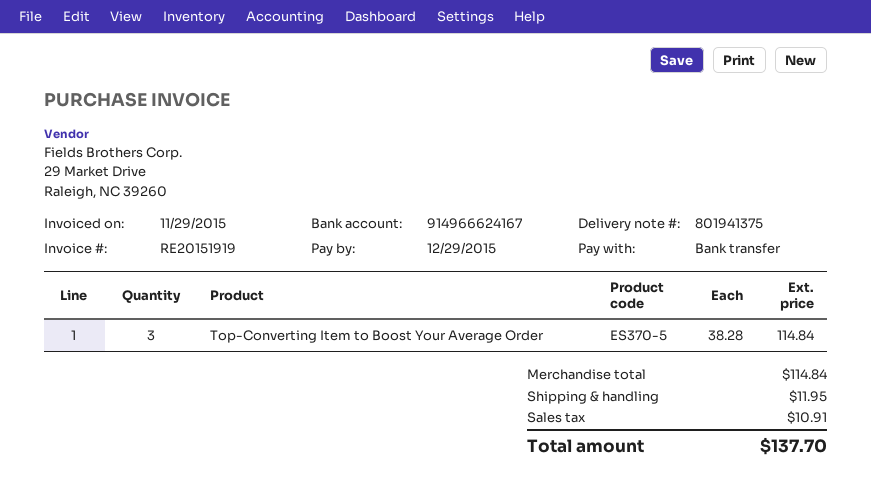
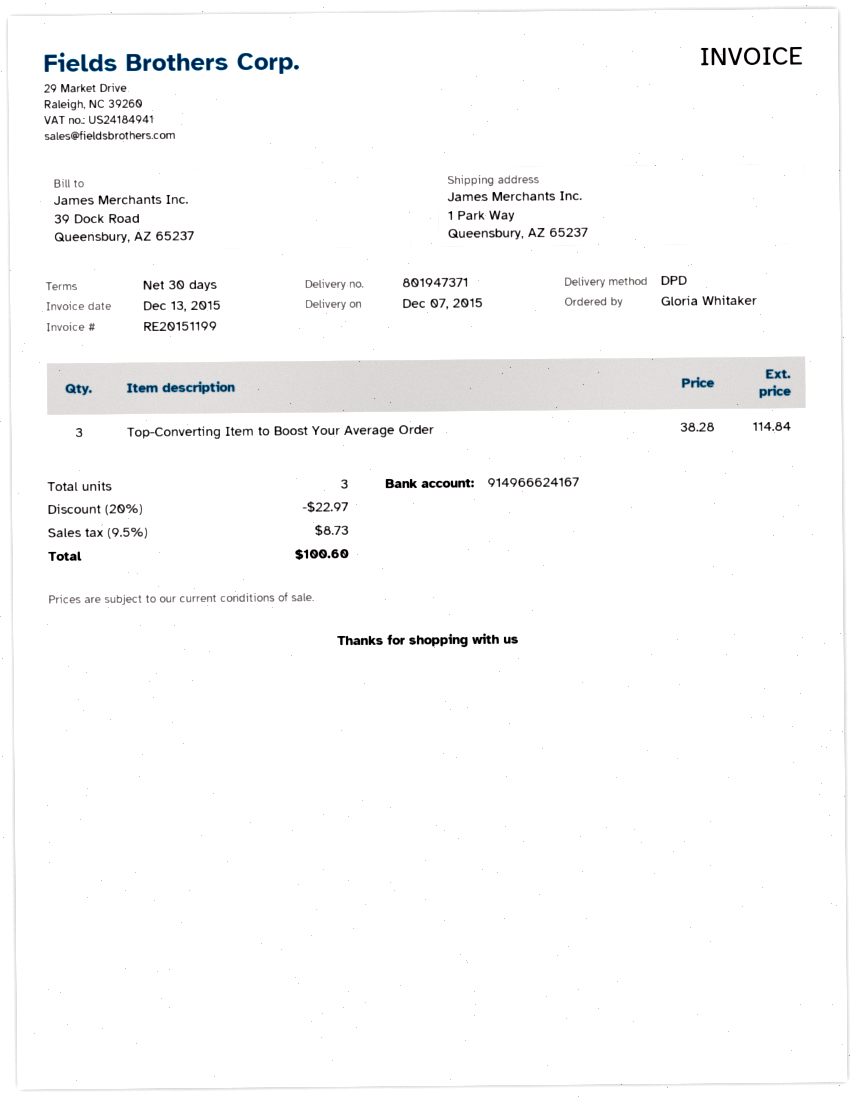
delivery note number: 801941375 -> 801947371
invoice number: RE20151919 -> RE20151199
invoice date: 2015-11-29 -> 2015-12-13
discount: none -> 20% = 22.97
shipping: 11.95 -> none
tax: 10.91 -> 8.73
total: 137.70 -> 100.60

